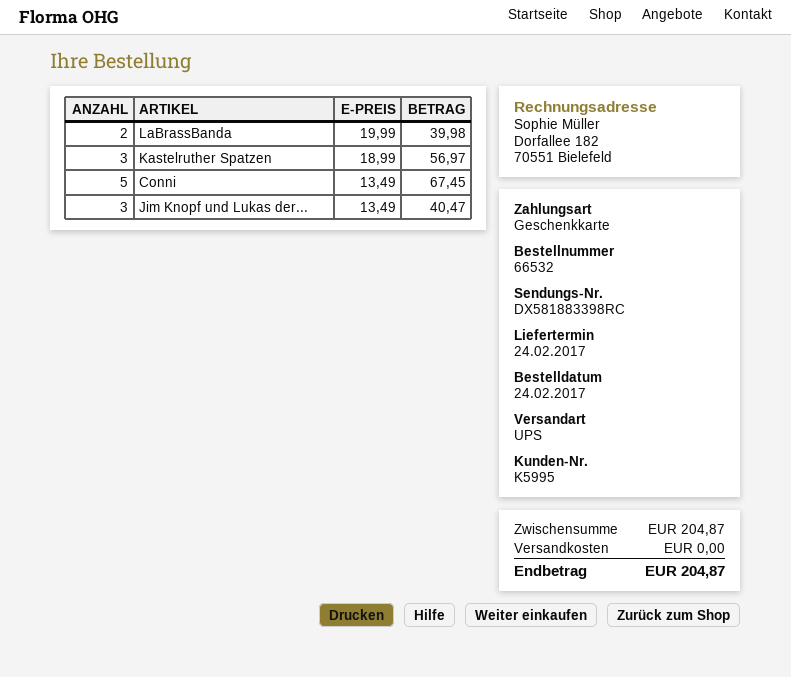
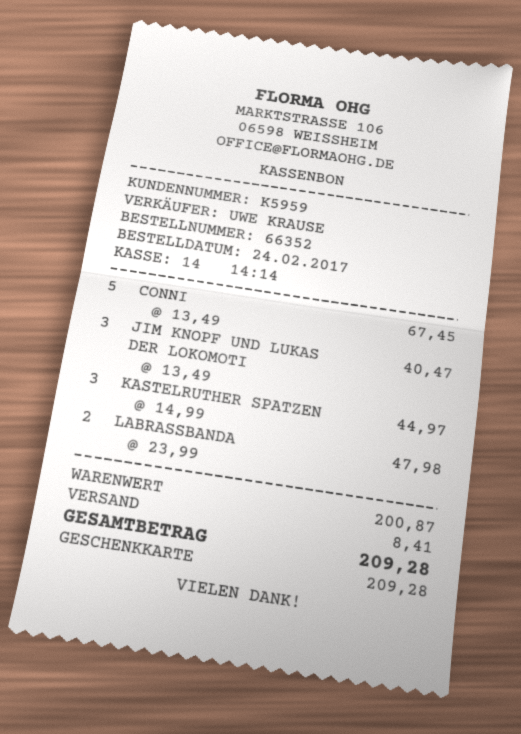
order number: 66532 -> 66352
customer number: K5995 -> K5959
LaBrassBanda: 2 x 19.99 = 39.98 -> 2 x 23.99 = 47.98
Kastelruther Spatzen: 3 x 18.99 = 56.97 -> 3 x 14.99 = 44.97
subtotal: 204.87 -> 200.87
shipping: 0.00 -> 8.41
total: 204.87 -> 209.28

